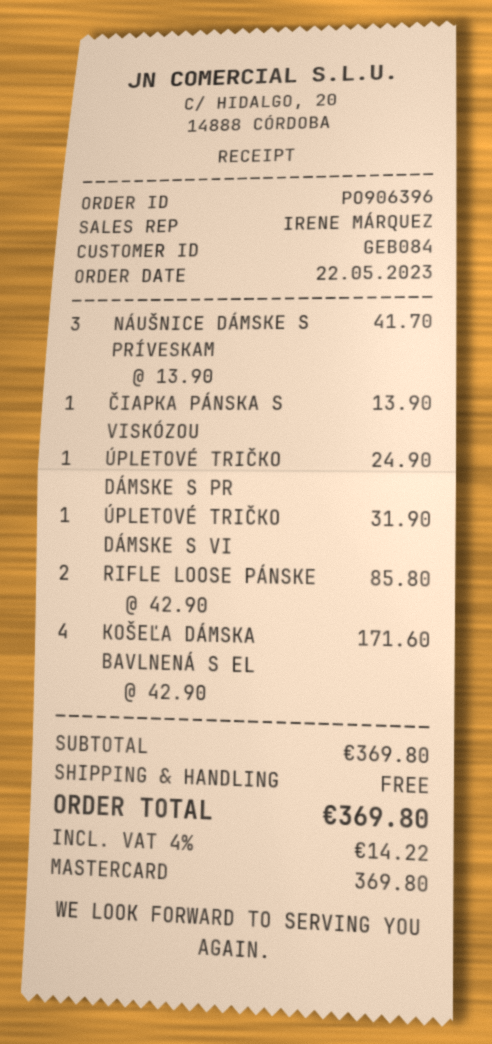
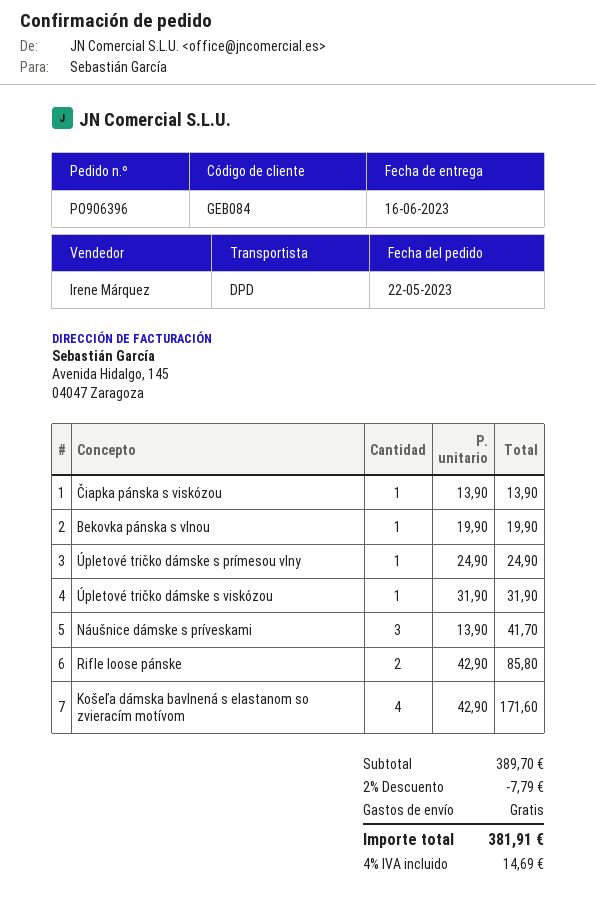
Bekovka pánska s vlnou: none -> 1 x 19.90 = 19.90
subtotal: 369.80 -> 389.70
discount: none -> 2% = 7.79
tax: 4% = 14.22 -> 4% = 14.69
total: 369.80 -> 381.91

